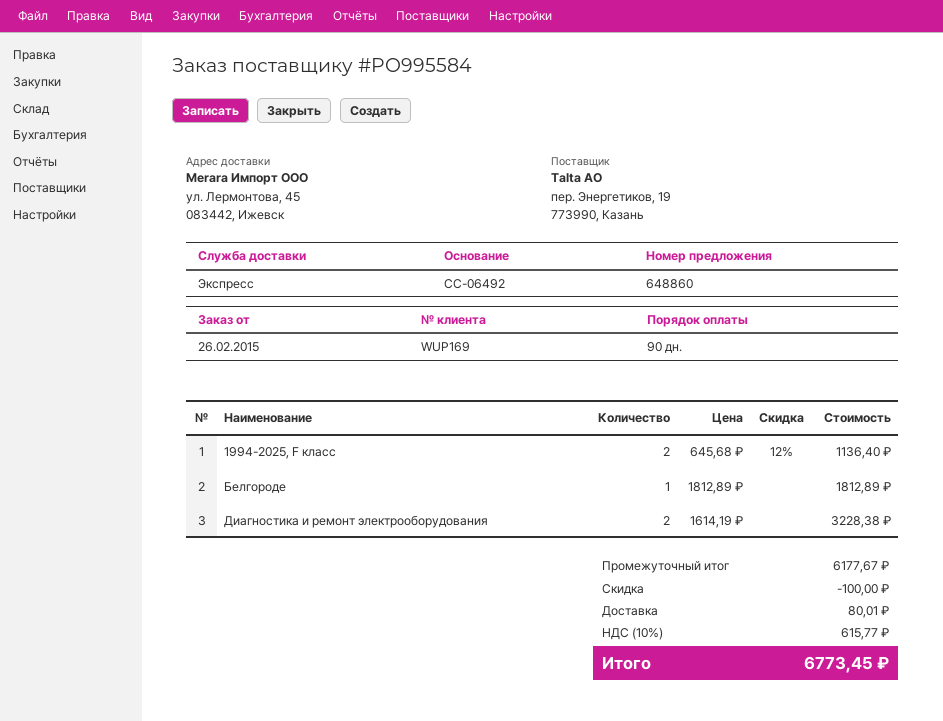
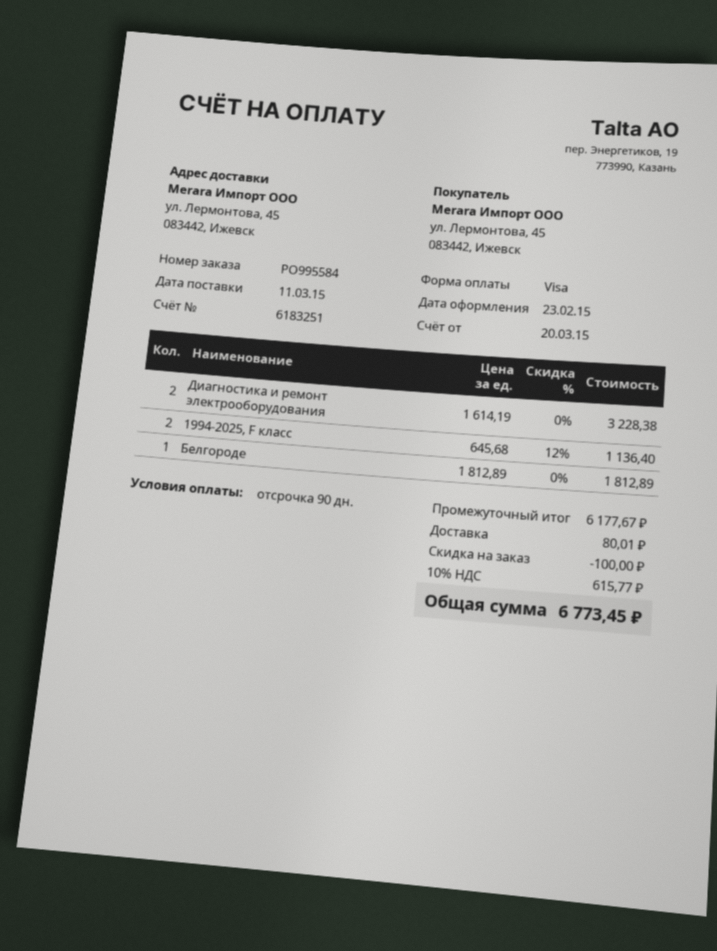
order date: 2015-02-26 -> 2015-02-23

